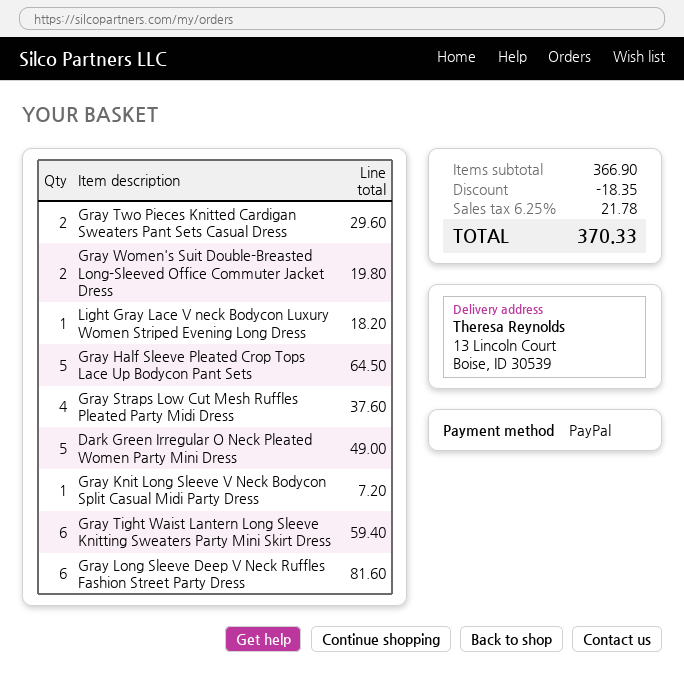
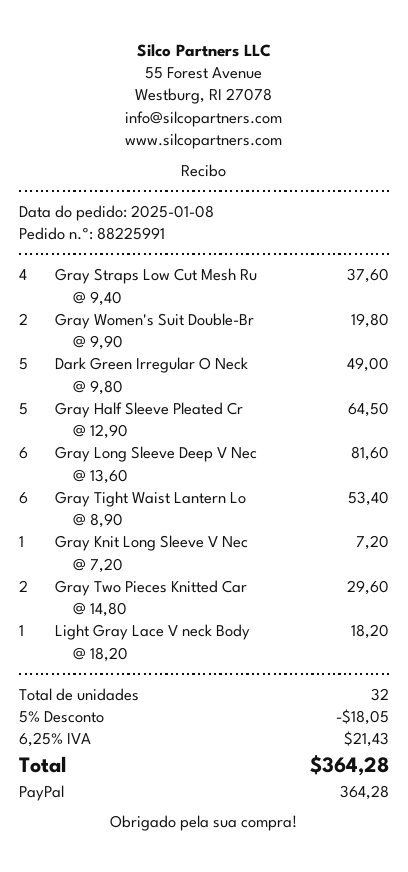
Gray Tight Waist Lantern Long Sleeve Knitting Sweaters Party Mini Skirt Dress: 6 for 59.40 -> 6 for 53.40
discount: 18.35 -> 18.05
tax: 6.25% = 21.78 -> 6.25% = 21.43
total: 370.33 -> 364.28

